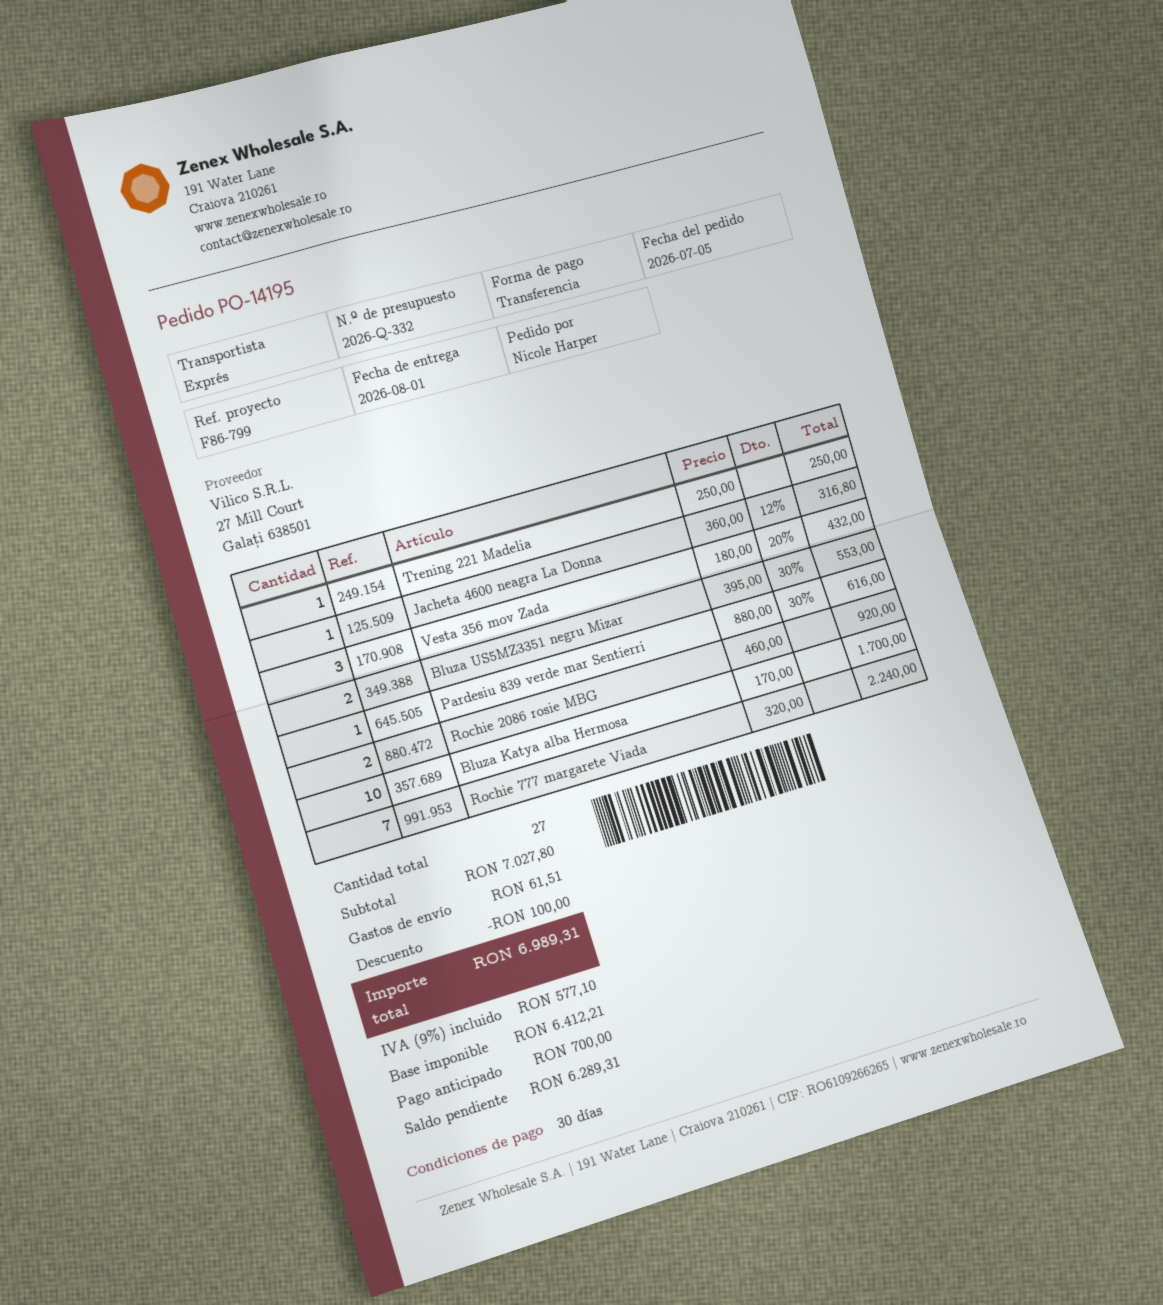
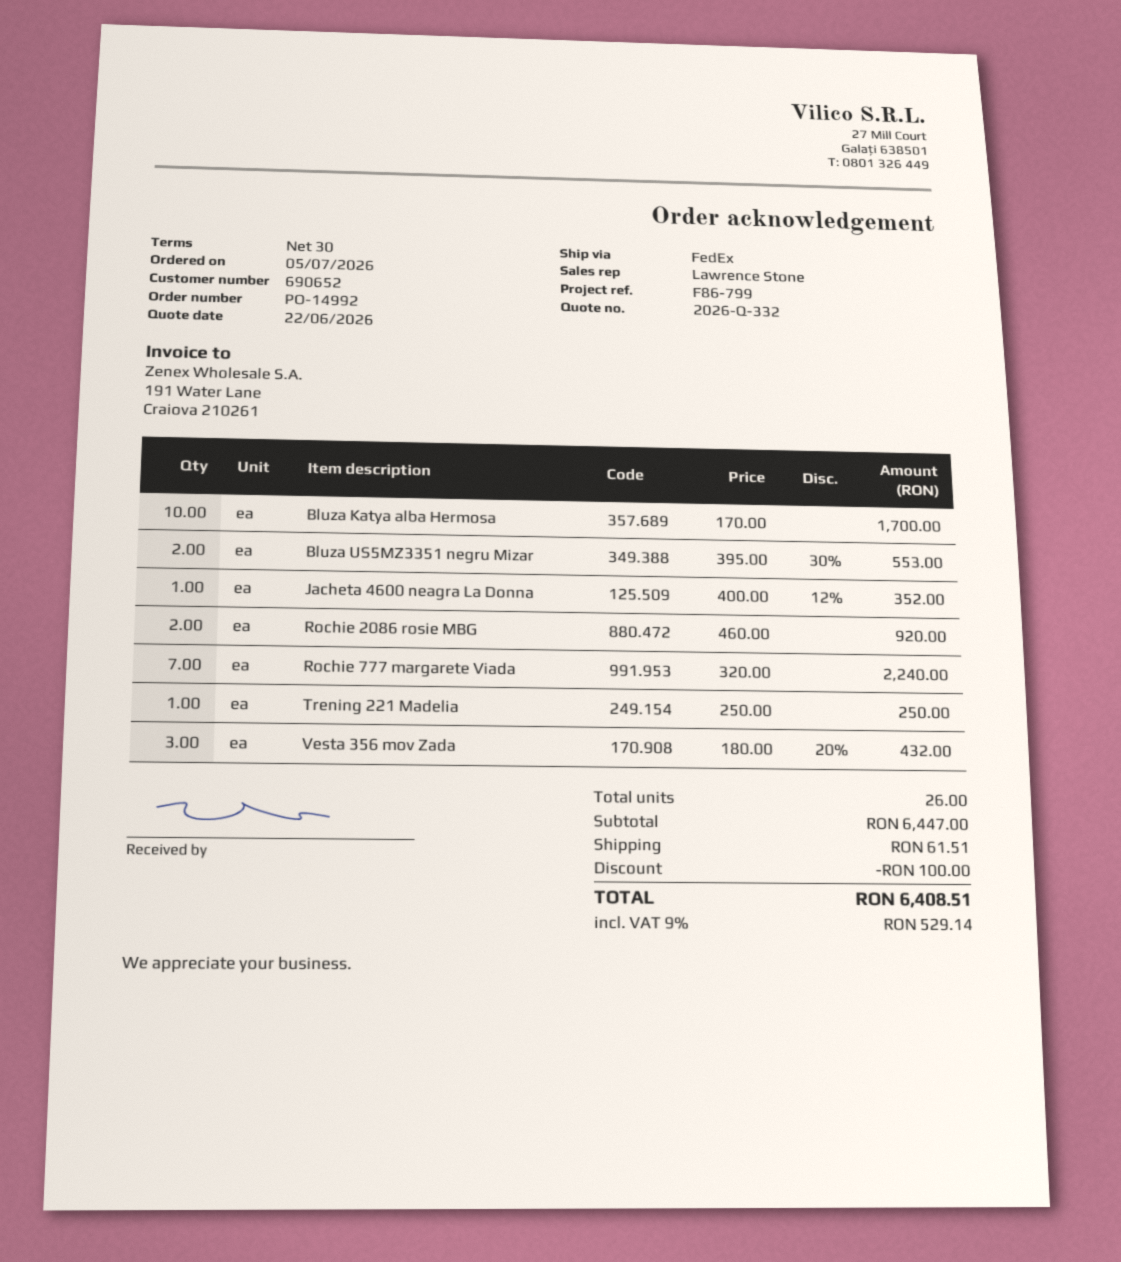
order number: PO-14195 -> PO-14992
shipping method: express -> FedEx
Jacheta 4600 neagra La Donna: 1 x 360.00 - 12% = 316.80 -> 1 x 400.00 - 12% = 352.00
Pardesiu 839 verde mar Sentierri: 1 x 880.00 - 30% = 616.00 -> none
total quantity: 27 -> 26
subtotal: 7027.80 -> 6447.00
tax: 9% = 577.10 -> 9% = 529.14
total: 6989.31 -> 6408.51

